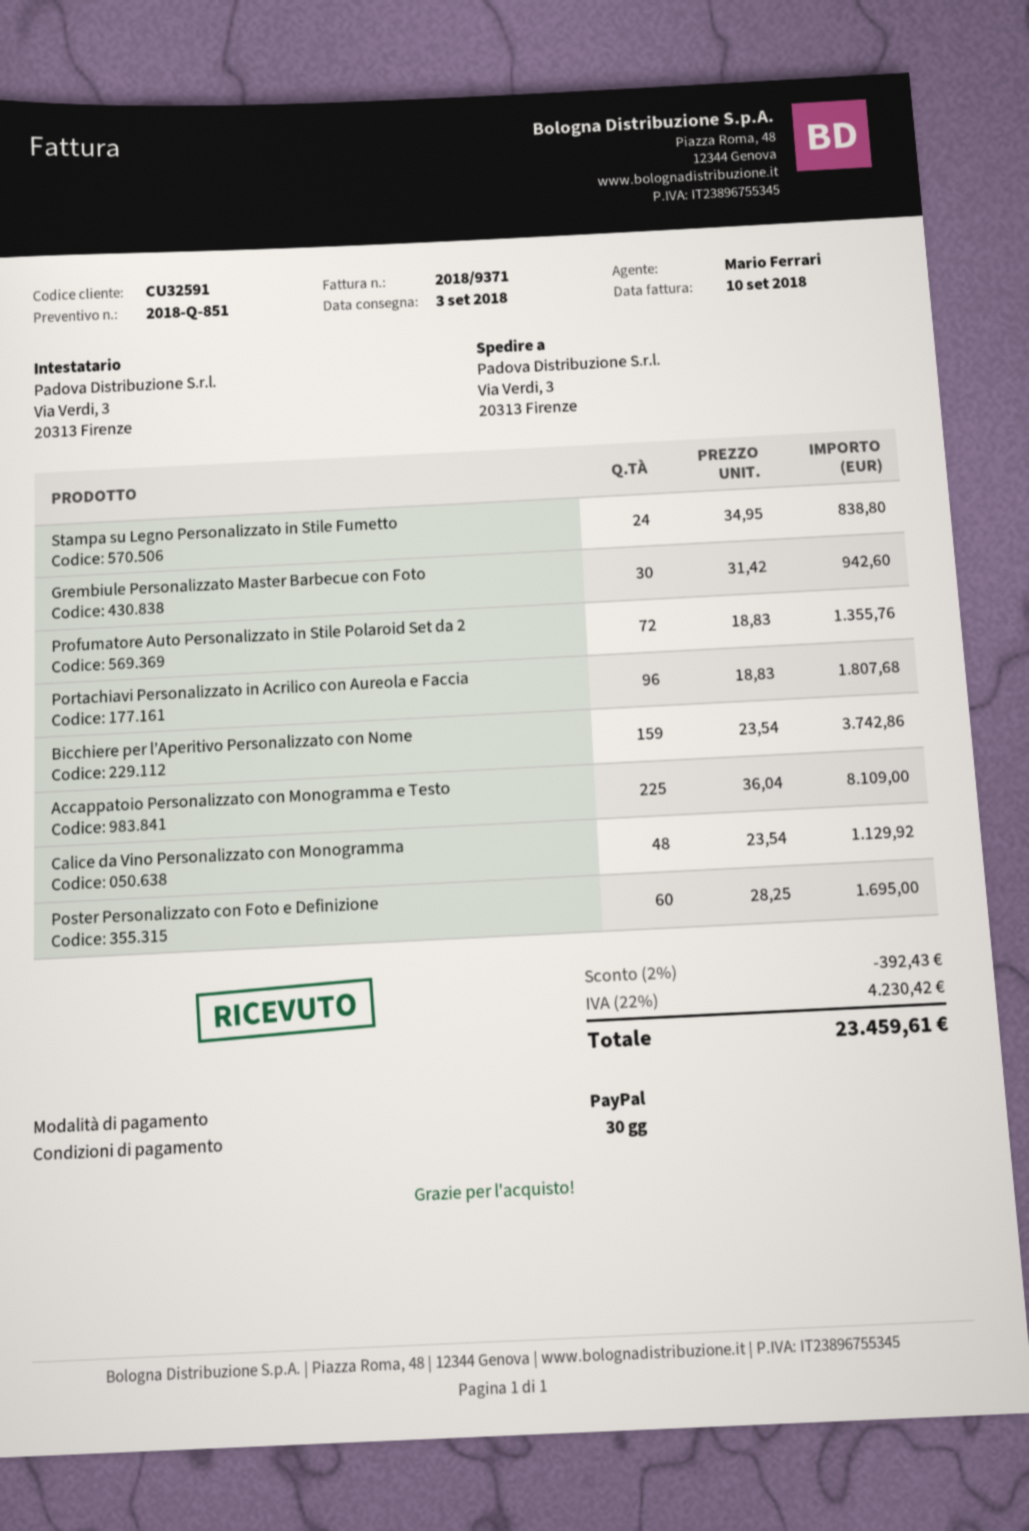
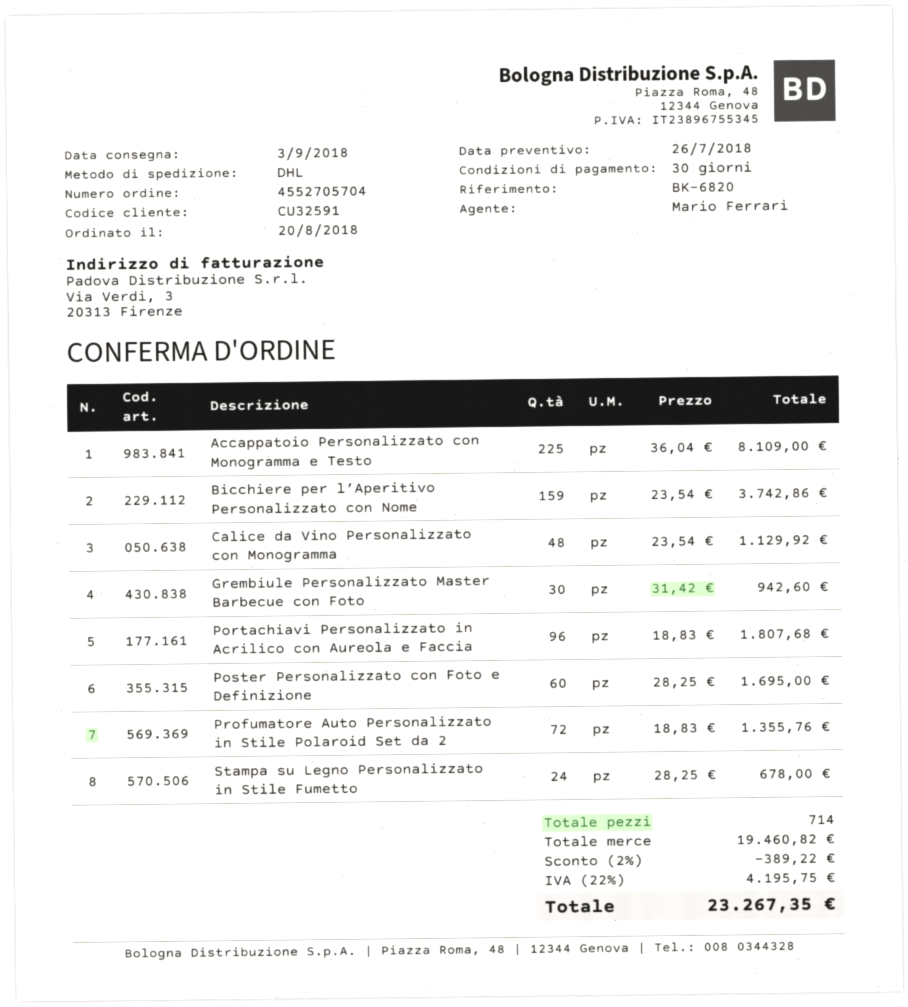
Stampa su Legno Personalizzato in Stile Fumetto: 24 x 34.95 = 838.80 -> 24 x 28.25 = 678.00
discount: 2% = 392.43 -> 2% = 389.22
tax: 22% = 4230.42 -> 22% = 4195.75
total: 23459.61 -> 23267.35

